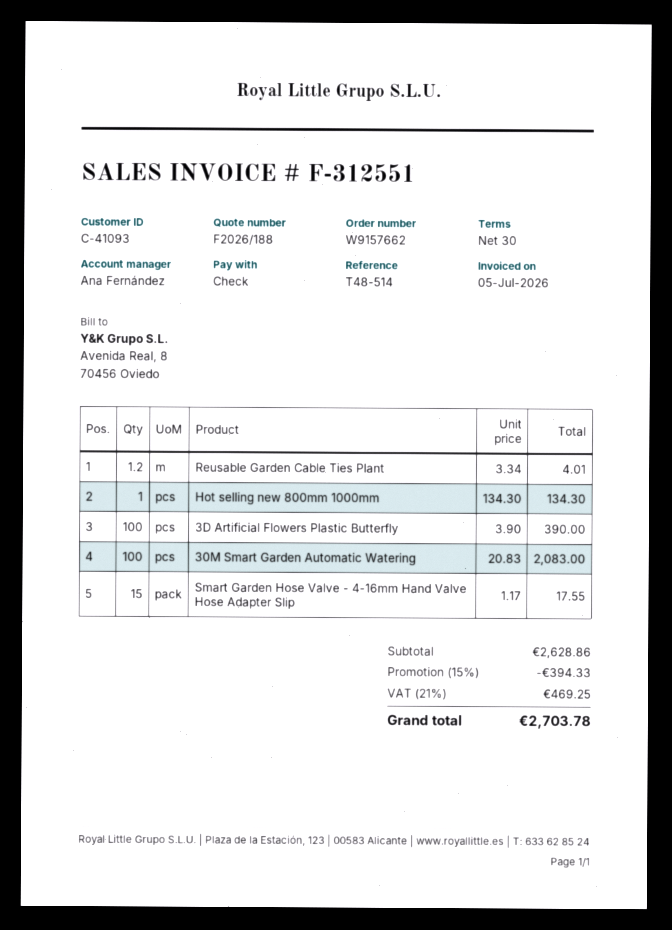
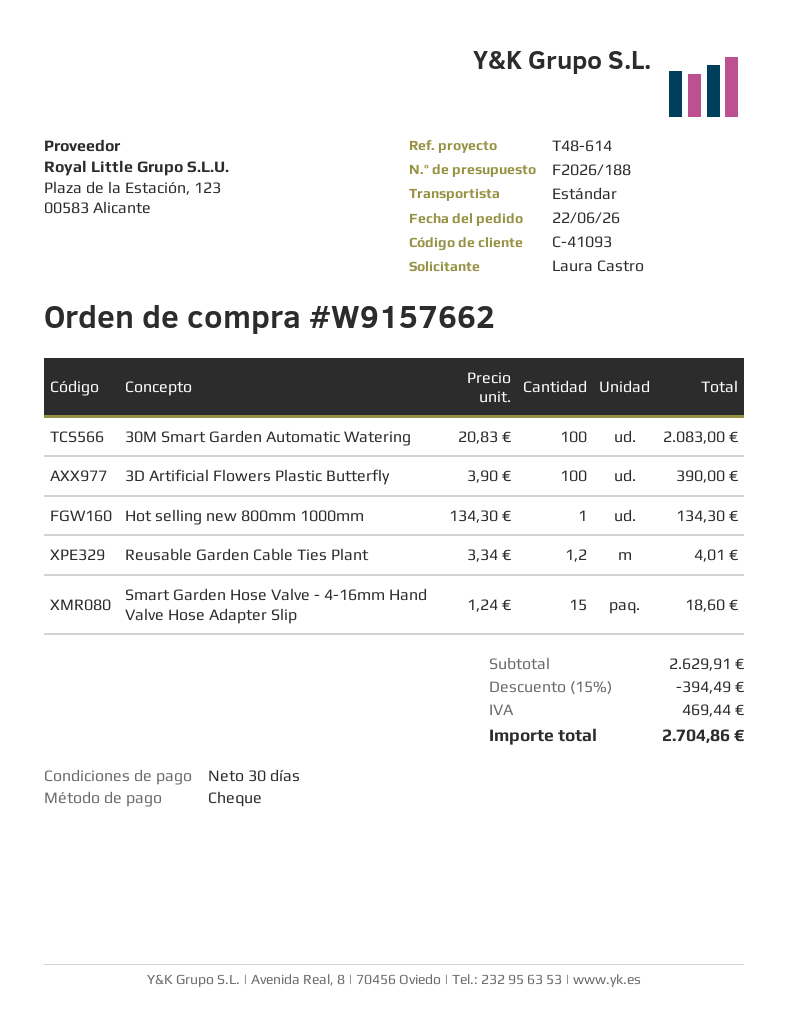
reference: T48-514 -> T48-614
Smart Garden Hose Valve - 4-16mm Hand Valve Hose Adapter Slip: 15 x 1.17 = 17.55 -> 15 x 1.24 = 18.60
subtotal: 2628.86 -> 2629.91
discount: 15% = 394.33 -> 15% = 394.49
tax: 469.25 -> 469.44
total: 2703.78 -> 2704.86

